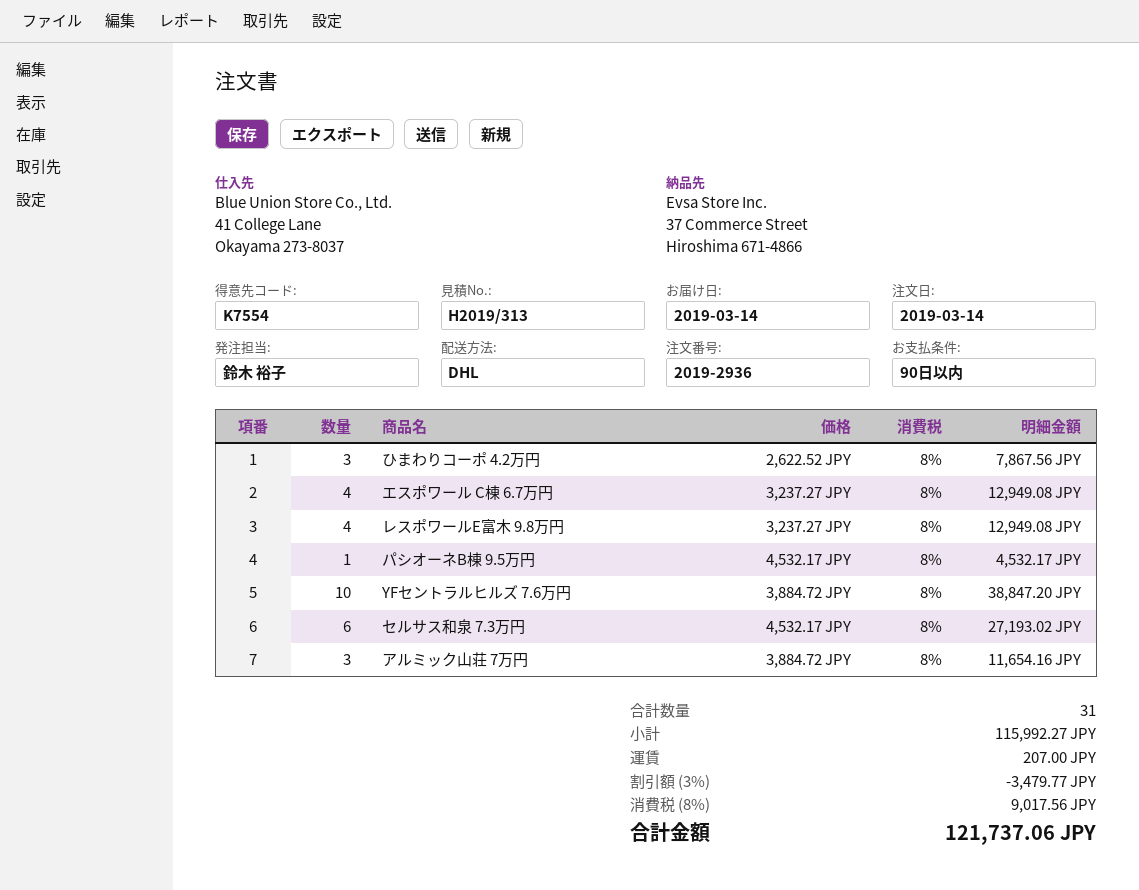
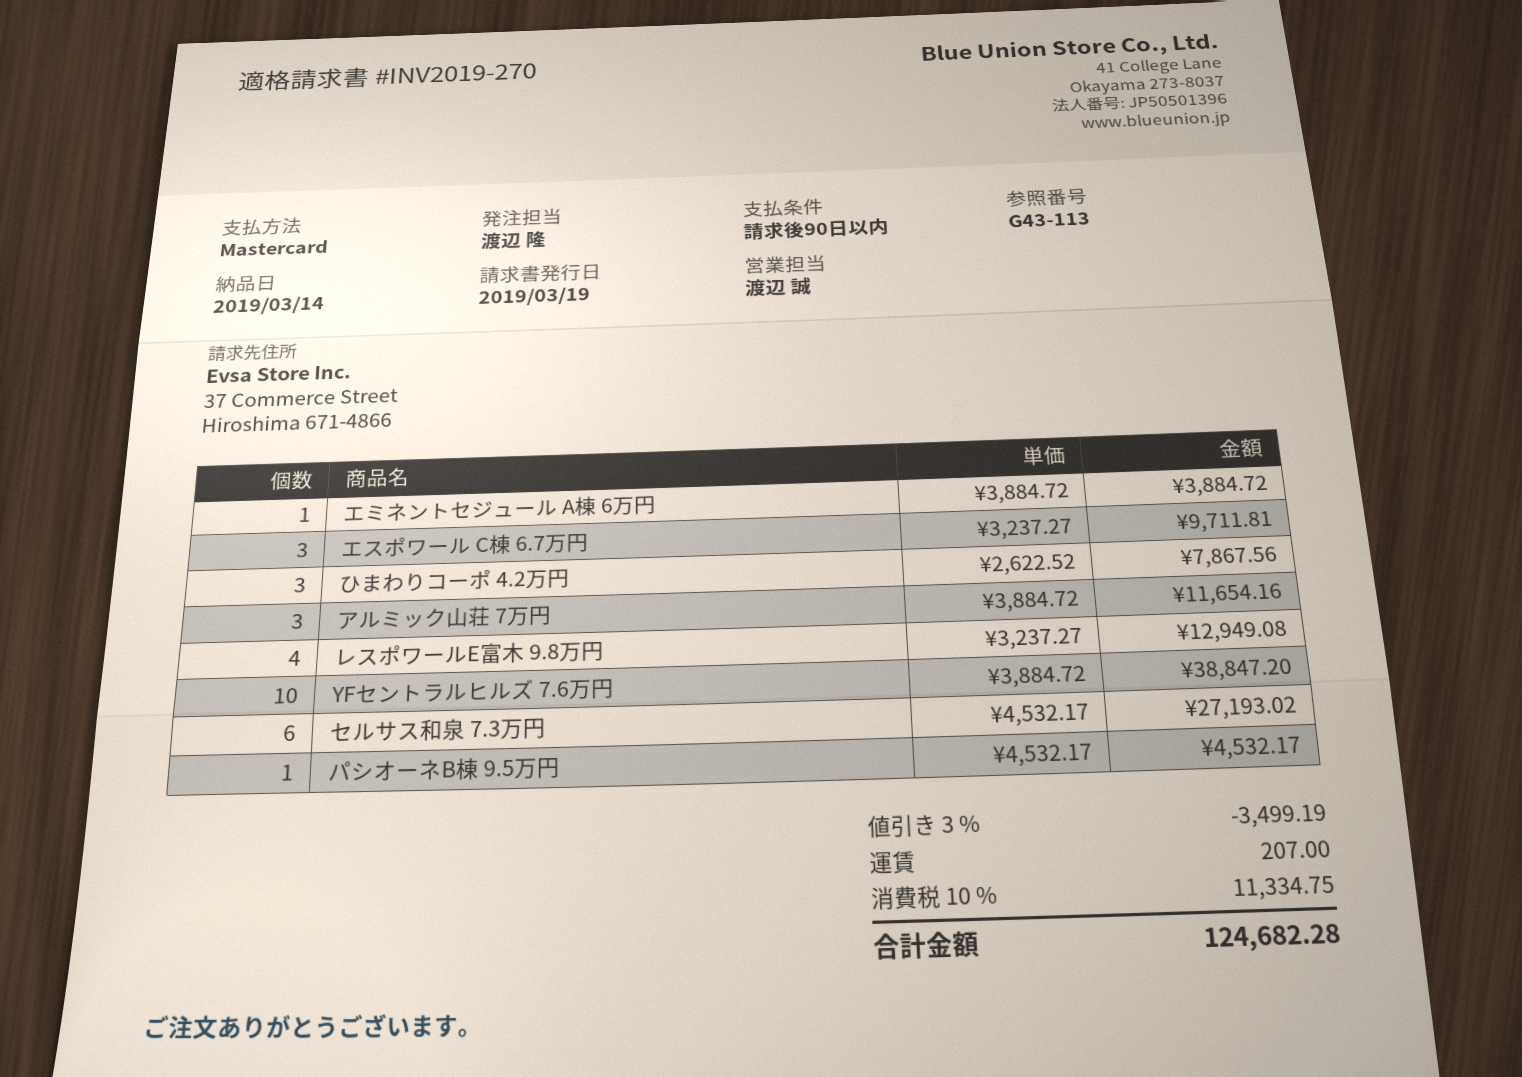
ordered by: 鈴木 裕子 -> 渡辺 隆
エスポワール C棟 6.7万円: 4 x 3237.27 = 12949.08 -> 3 x 3237.27 = 9711.81
エミネントセジュール A棟 6万円: none -> 1 x 3884.72 = 3884.72
discount: 3% = 3479.77 -> 3% = 3499.19
tax: 8% = 9017.56 -> 10% = 11334.75
total: 121737.06 -> 124682.28

